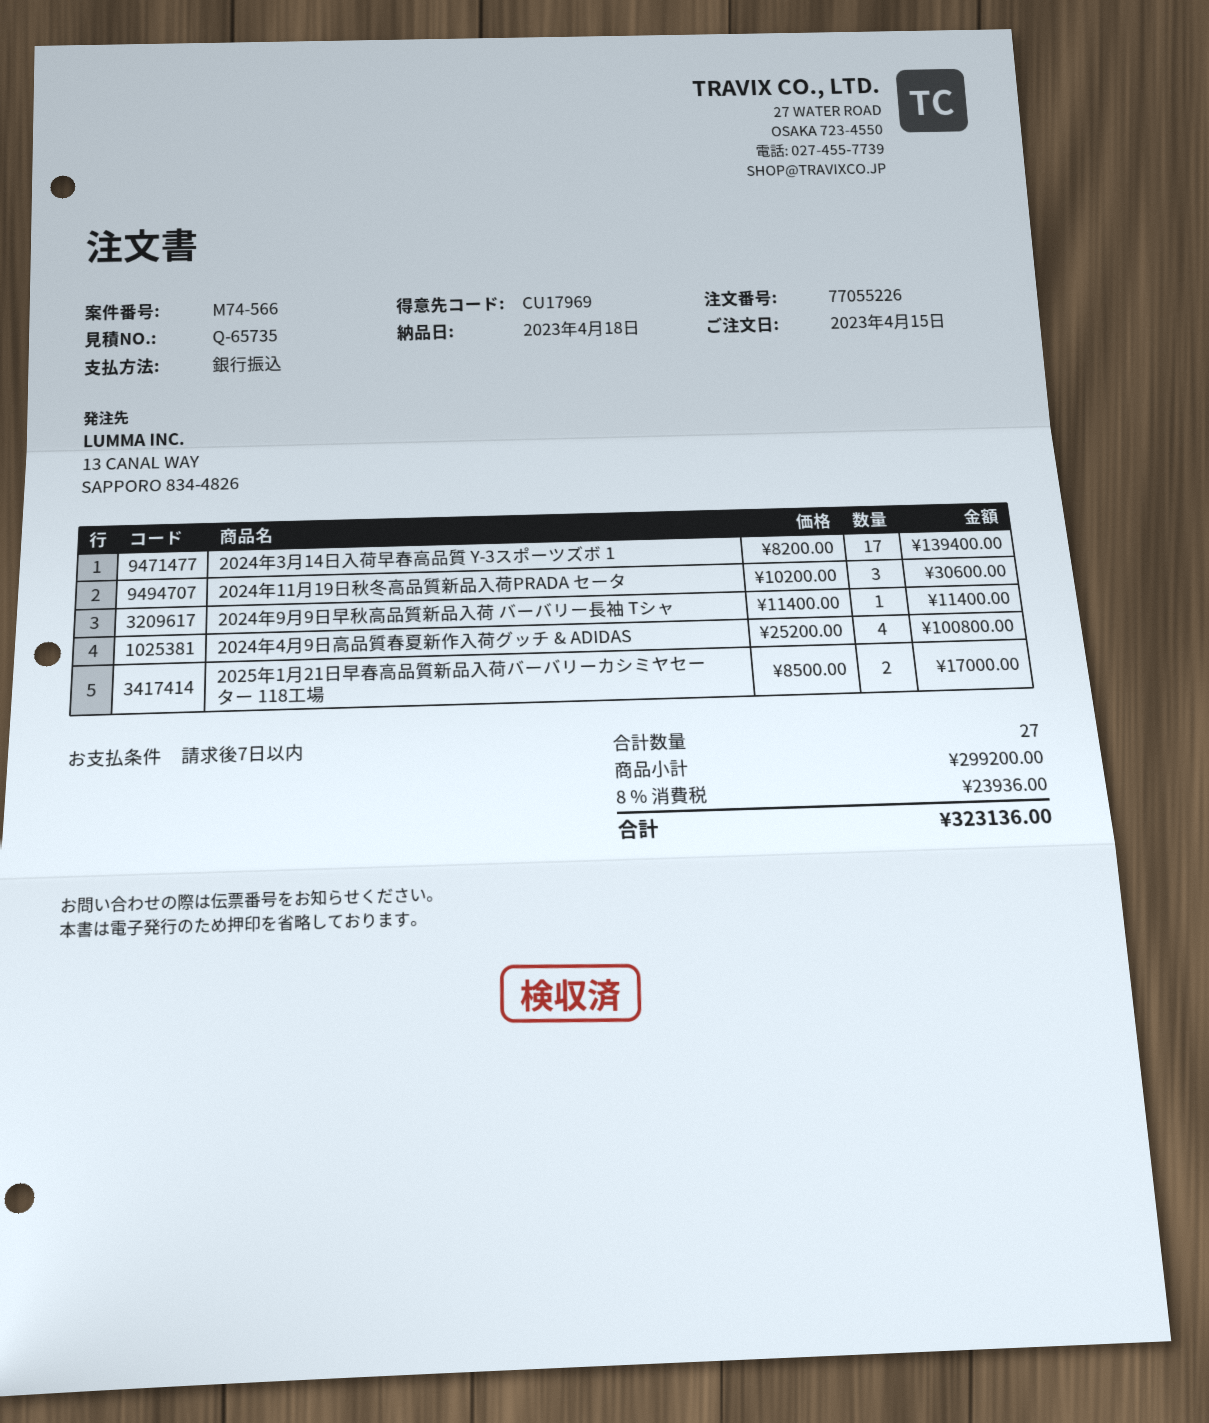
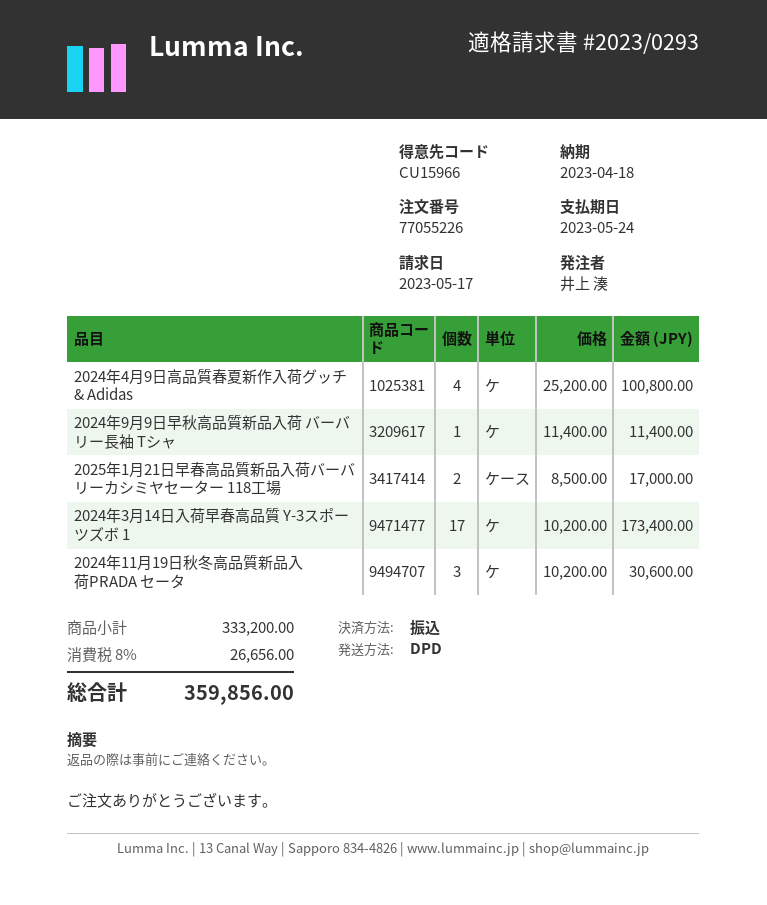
customer number: CU17969 -> CU15966
2024年3月14日入荷早春高品質 Y-3スポーツズボ 1: 17 x 8200.00 = 139400.00 -> 17 x 10200.00 = 173400.00
subtotal: 299200.00 -> 333200.00
tax: 8% = 23936.00 -> 8% = 26656.00
total: 323136.00 -> 359856.00

